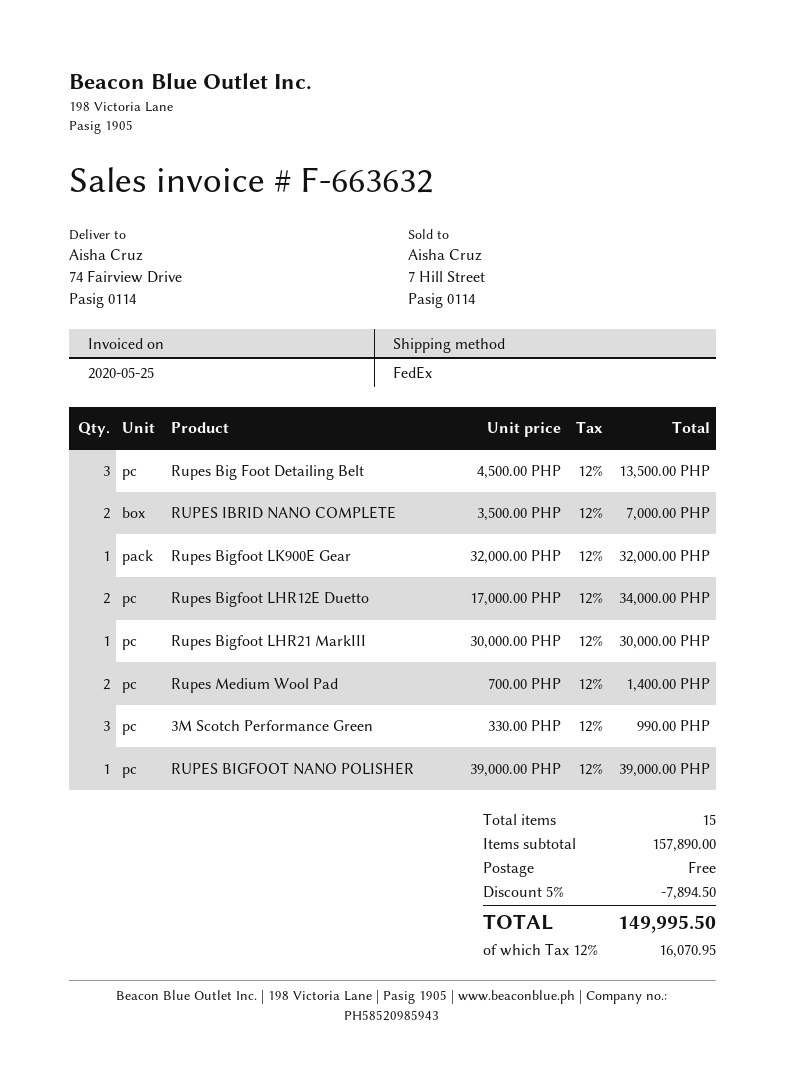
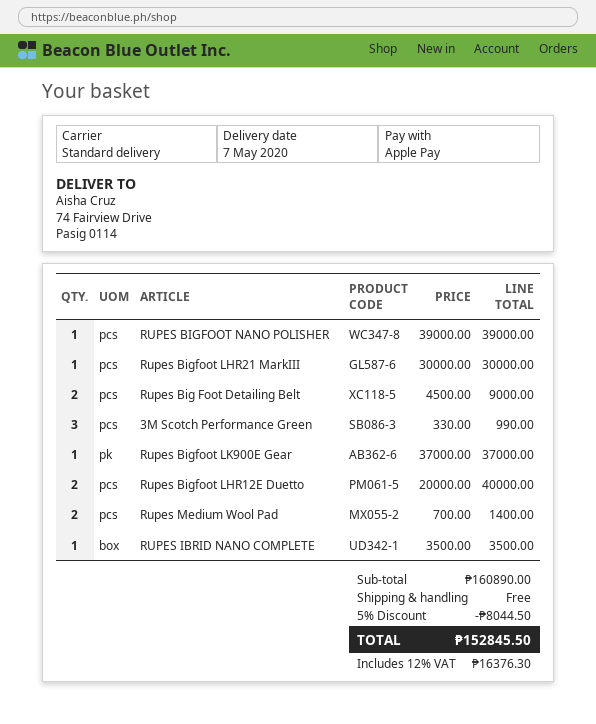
shipping method: FedEx -> standard
Rupes Big Foot Detailing Belt: 3 x 4500.00 = 13500.00 -> 2 x 4500.00 = 9000.00
RUPES IBRID NANO COMPLETE: 2 x 3500.00 = 7000.00 -> 1 x 3500.00 = 3500.00
Rupes Bigfoot LK900E Gear: 1 x 32000.00 = 32000.00 -> 1 x 37000.00 = 37000.00
Rupes Bigfoot LHR12E Duetto: 2 x 17000.00 = 34000.00 -> 2 x 20000.00 = 40000.00
subtotal: 157890.00 -> 160890.00
discount: 5% = 7894.50 -> 5% = 8044.50
tax: 12% = 16070.95 -> 12% = 16376.30
total: 149995.50 -> 152845.50

